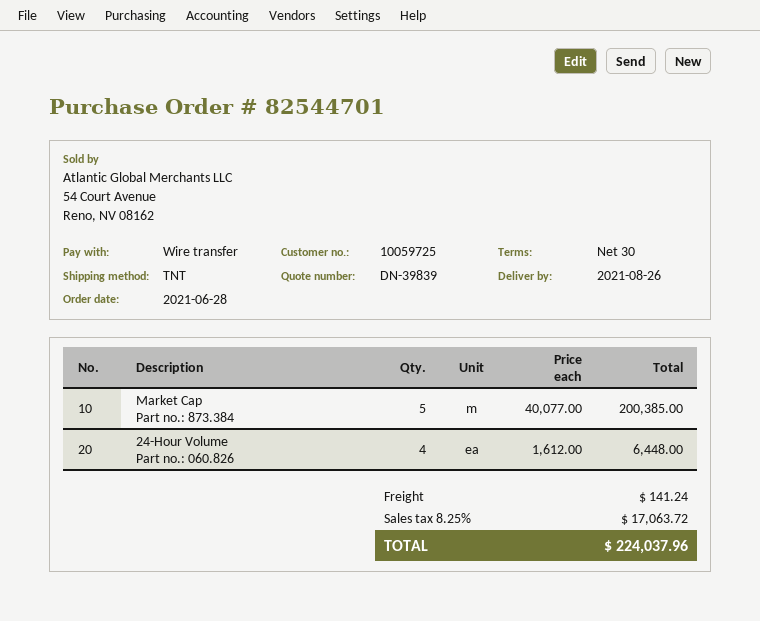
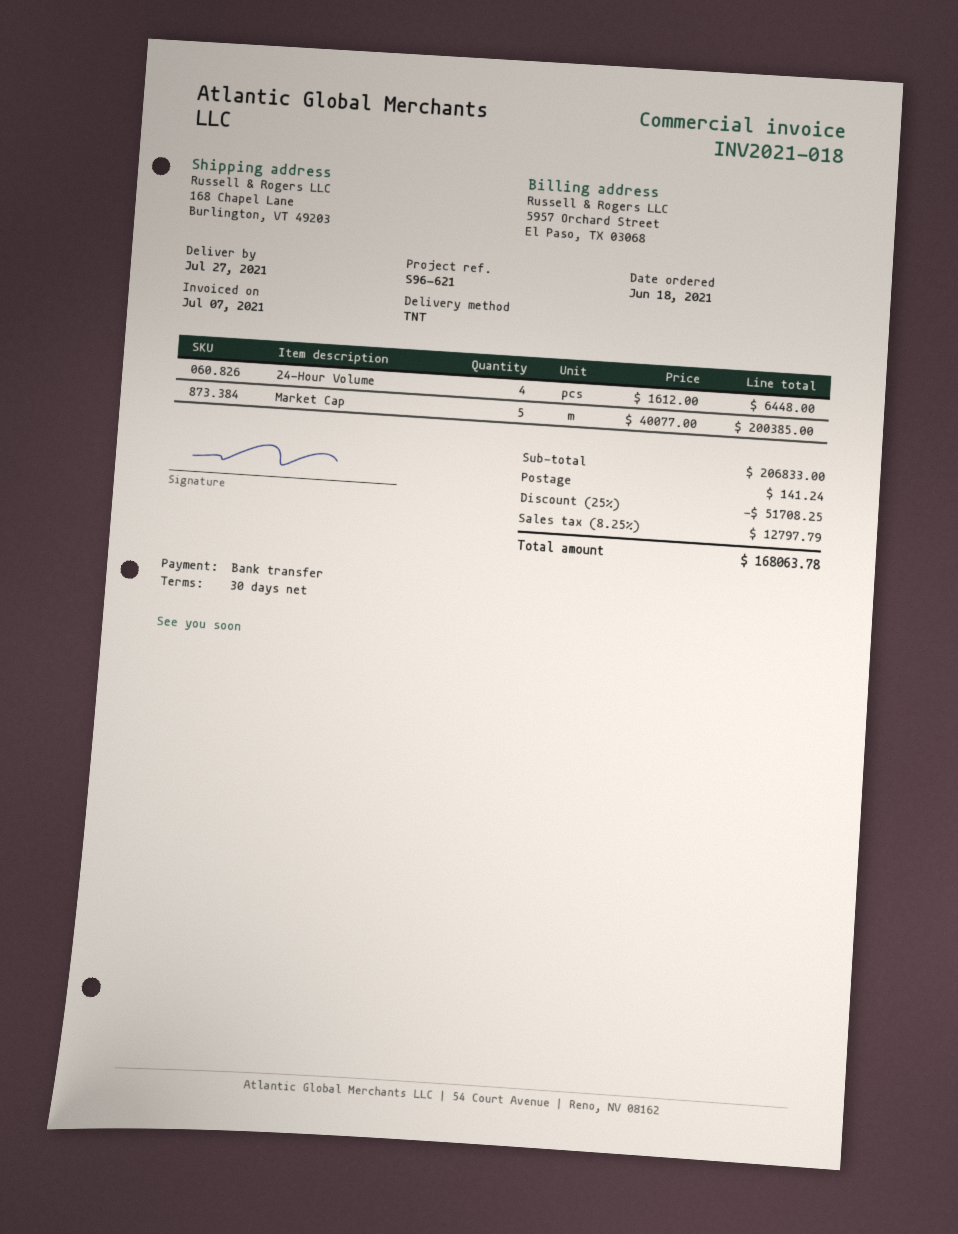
order date: 2021-06-28 -> 2021-06-18
delivery date: 2021-08-26 -> 2021-07-27
discount: none -> 25% = 51708.25
tax: 8.25% = 17063.72 -> 8.25% = 12797.79
total: 224037.96 -> 168063.78

